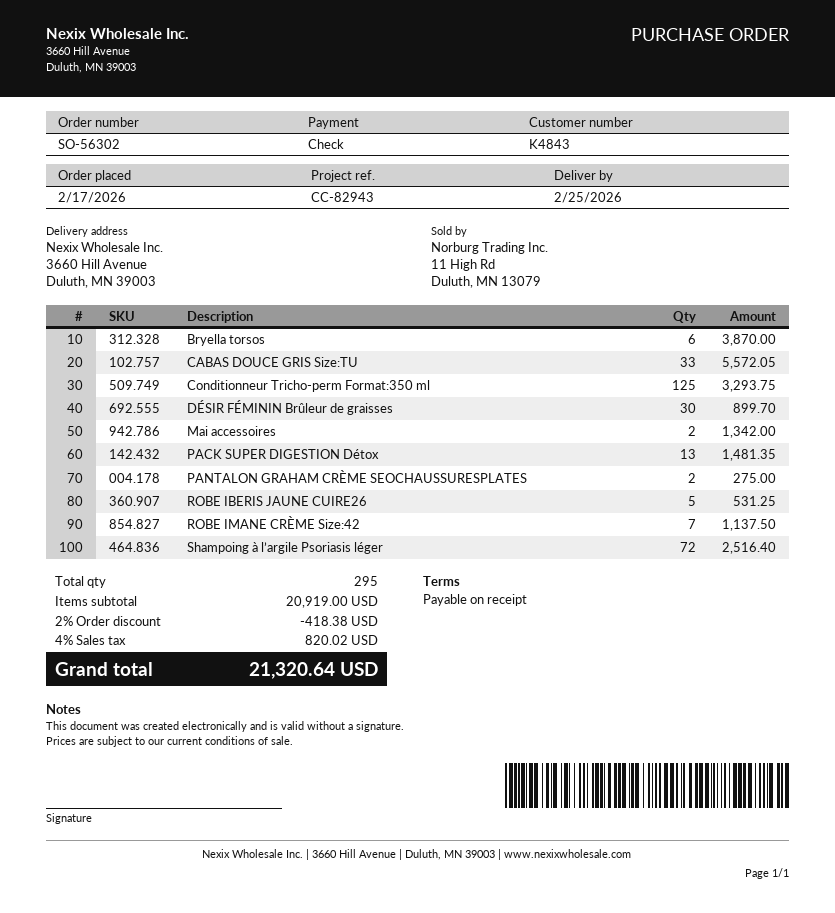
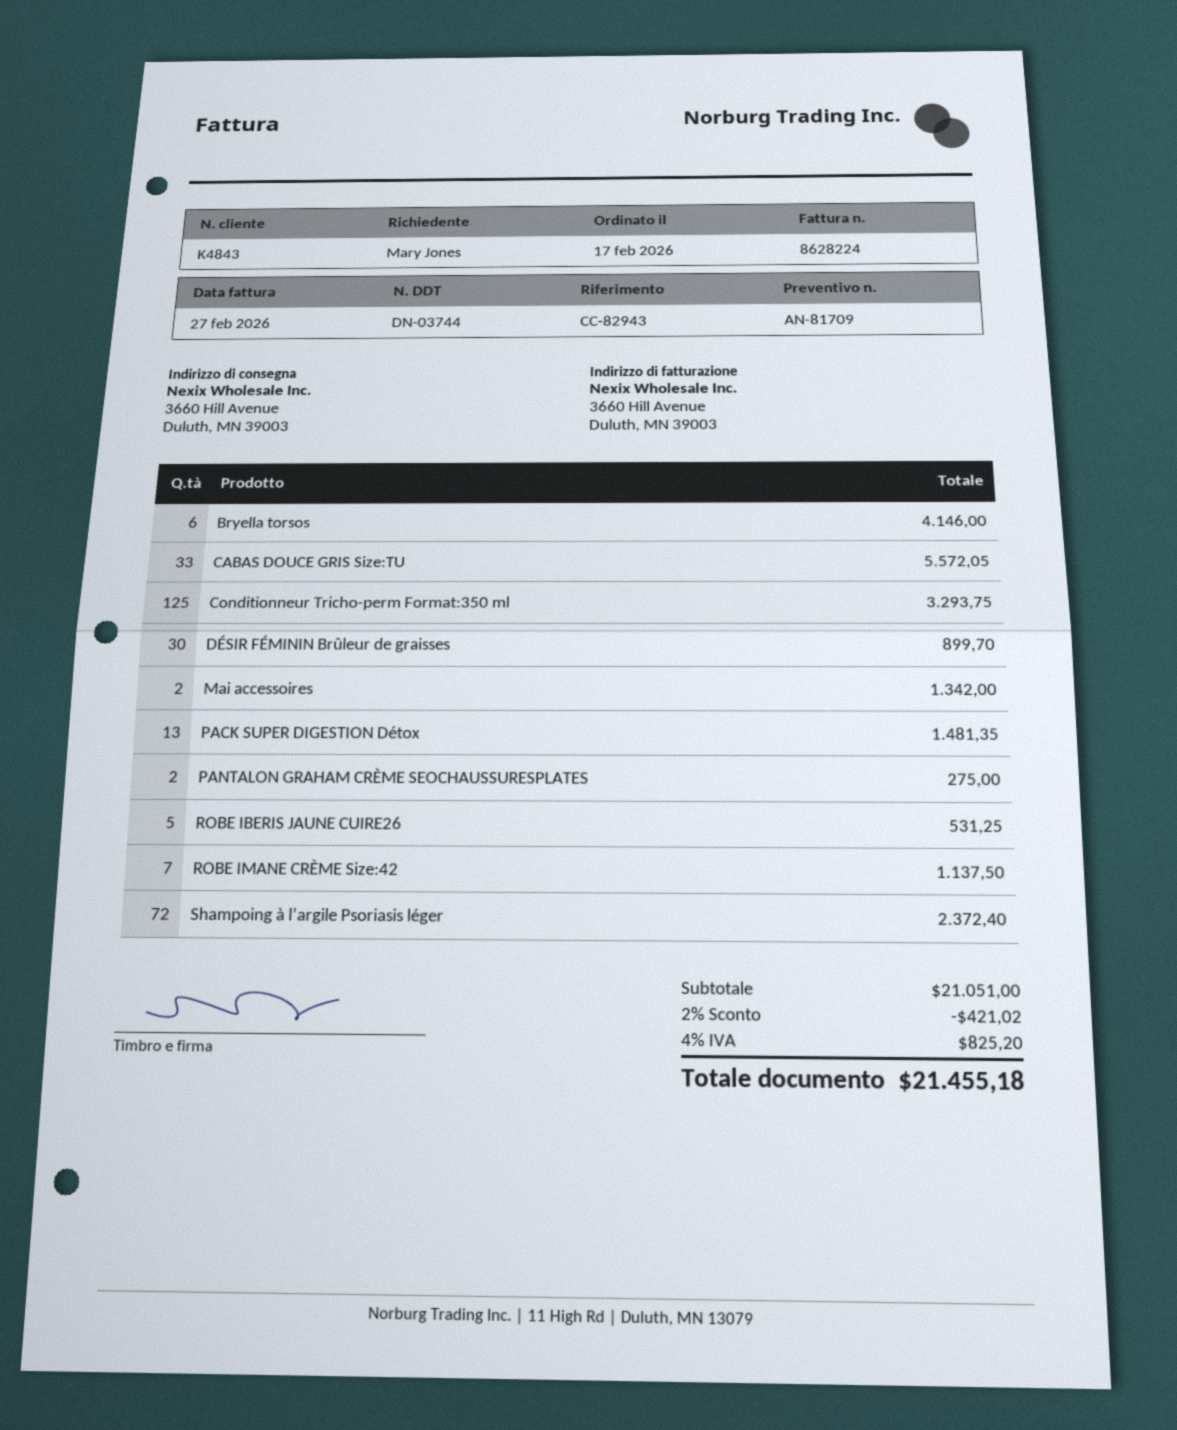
Bryella torsos: 6 for 3870.00 -> 6 for 4146.00
Shampoing à l’argile Psoriasis léger: 72 for 2516.40 -> 72 for 2372.40
subtotal: 20919.00 -> 21051.00
discount: 2% = 418.38 -> 2% = 421.02
tax: 4% = 820.02 -> 4% = 825.20
total: 21320.64 -> 21455.18

